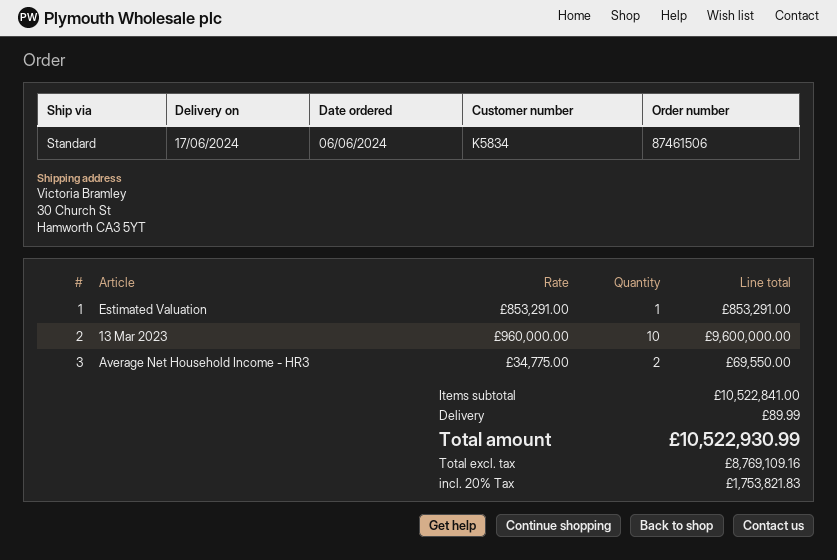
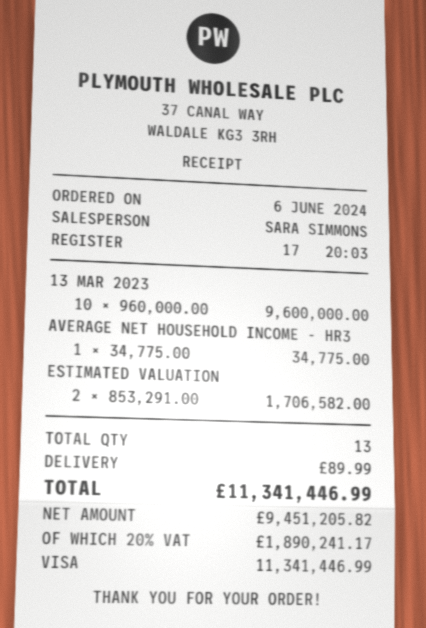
Estimated Valuation: 1 x 853291.00 = 853291.00 -> 2 x 853291.00 = 1706582.00
Average Net Household Income - HR3: 2 x 34775.00 = 69550.00 -> 1 x 34775.00 = 34775.00
net: 8769109.16 -> 9451205.82
tax: 20% = 1753821.83 -> 20% = 1890241.17
total: 10522930.99 -> 11341446.99

